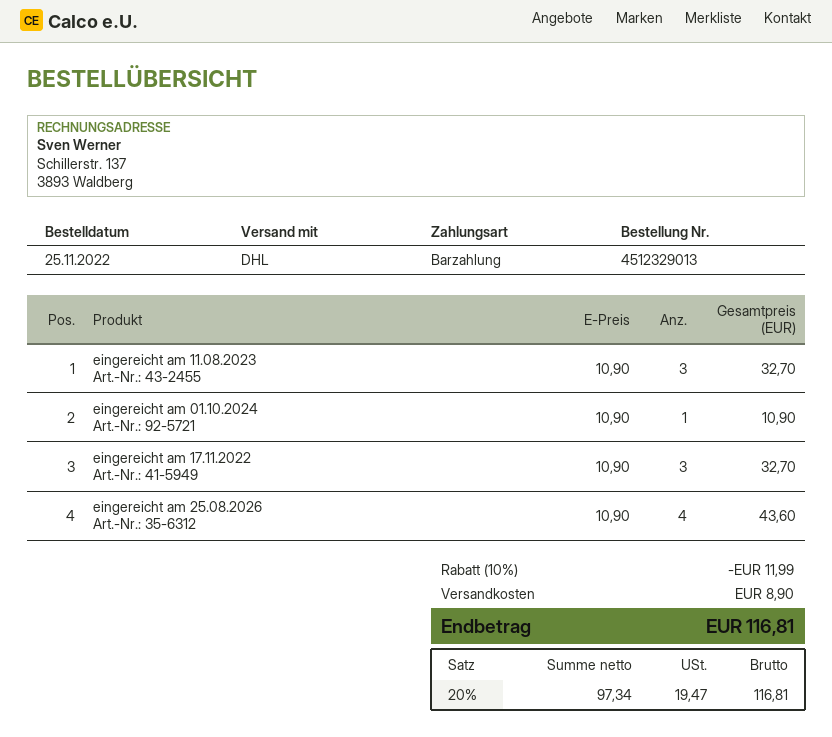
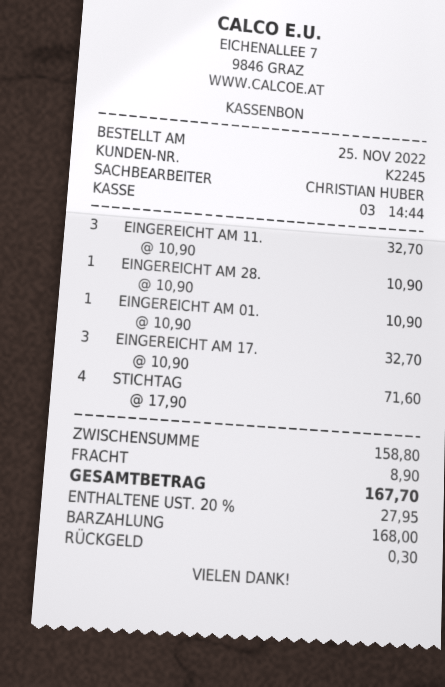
eingereicht am 25.08.2026: 4 x 10.90 = 43.60 -> none
EINGEREICHT AM 28.: none -> 1 x 10.90 = 10.90
STICHTAG: none -> 4 x 17.90 = 71.60
discount: 10% = 11.99 -> none
tax: 20% = 19.47 -> 20% = 27.95
total: 116.81 -> 167.70

